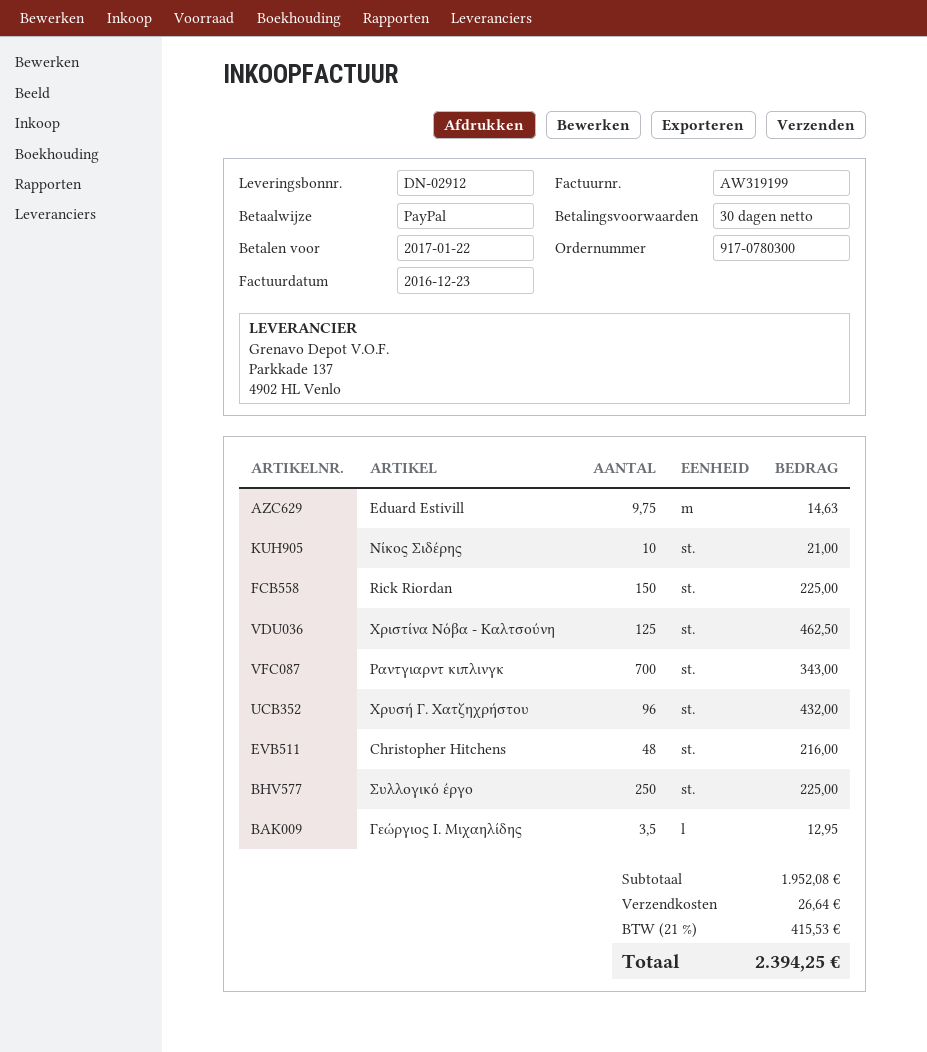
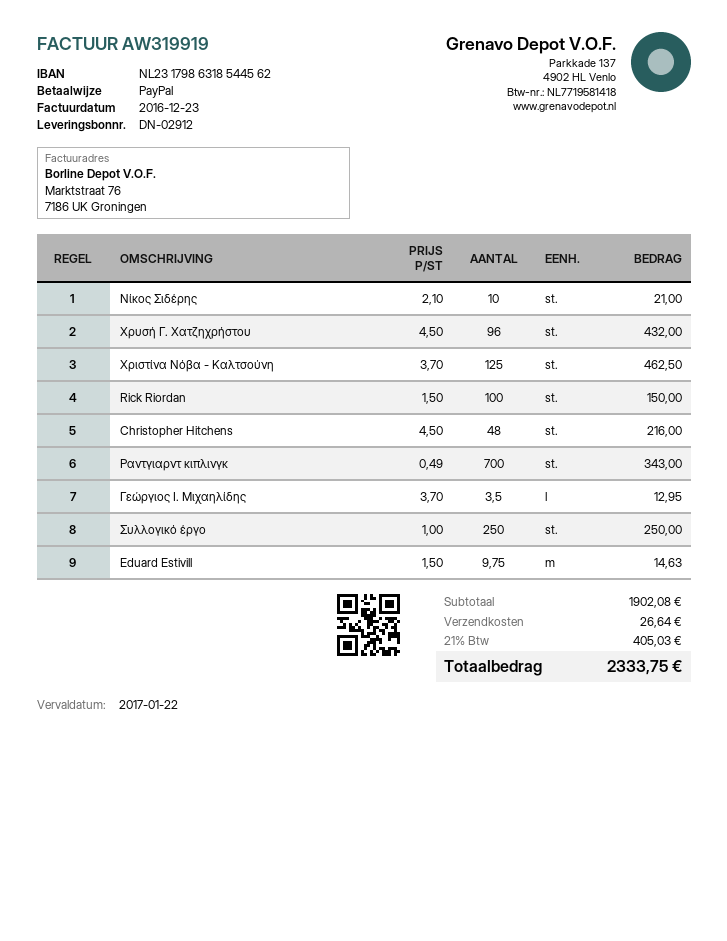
invoice number: AW319199 -> AW319919
Rick Riordan: 150 for 225.00 -> 100 for 150.00
Συλλογικό έργο: 250 for 225.00 -> 250 for 250.00
subtotal: 1952.08 -> 1902.08
tax: 21% = 415.53 -> 21% = 405.03
total: 2394.25 -> 2333.75

